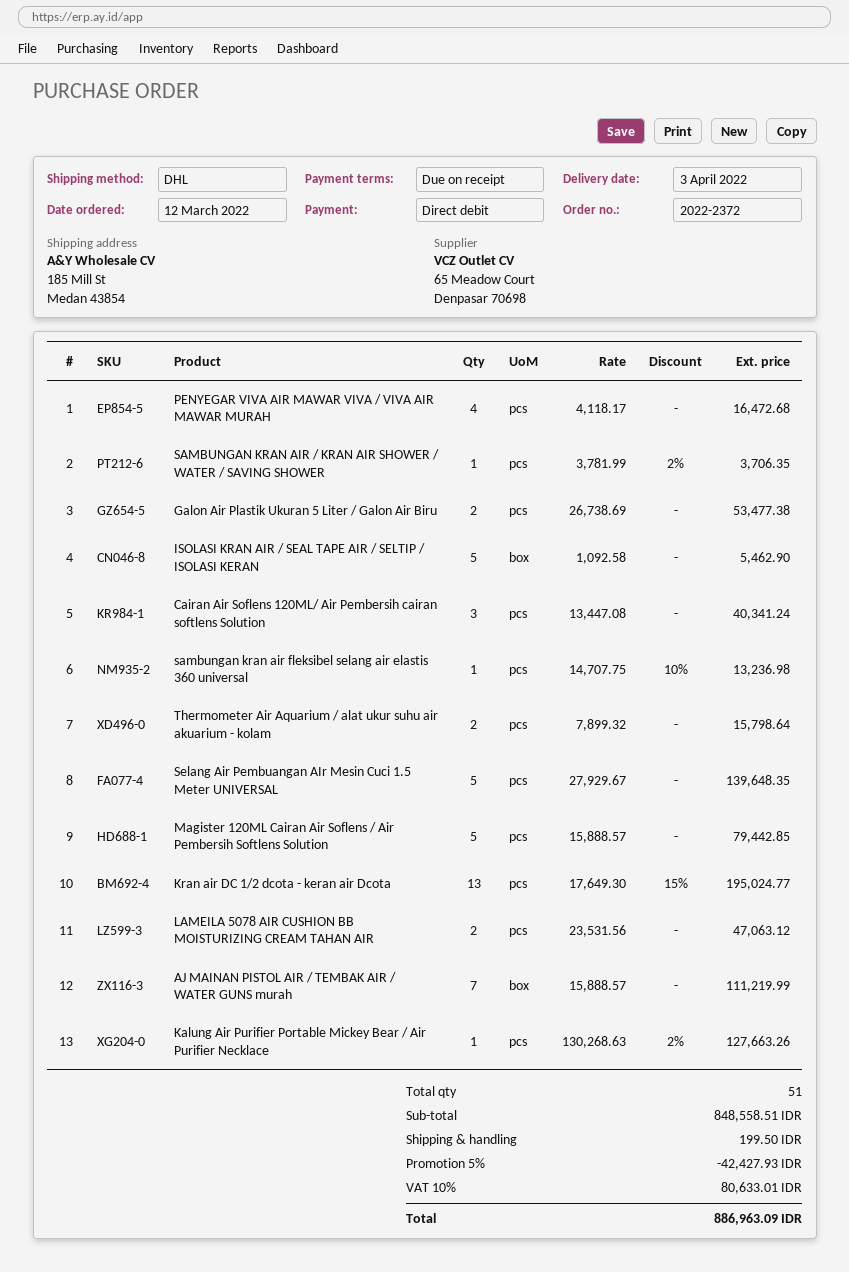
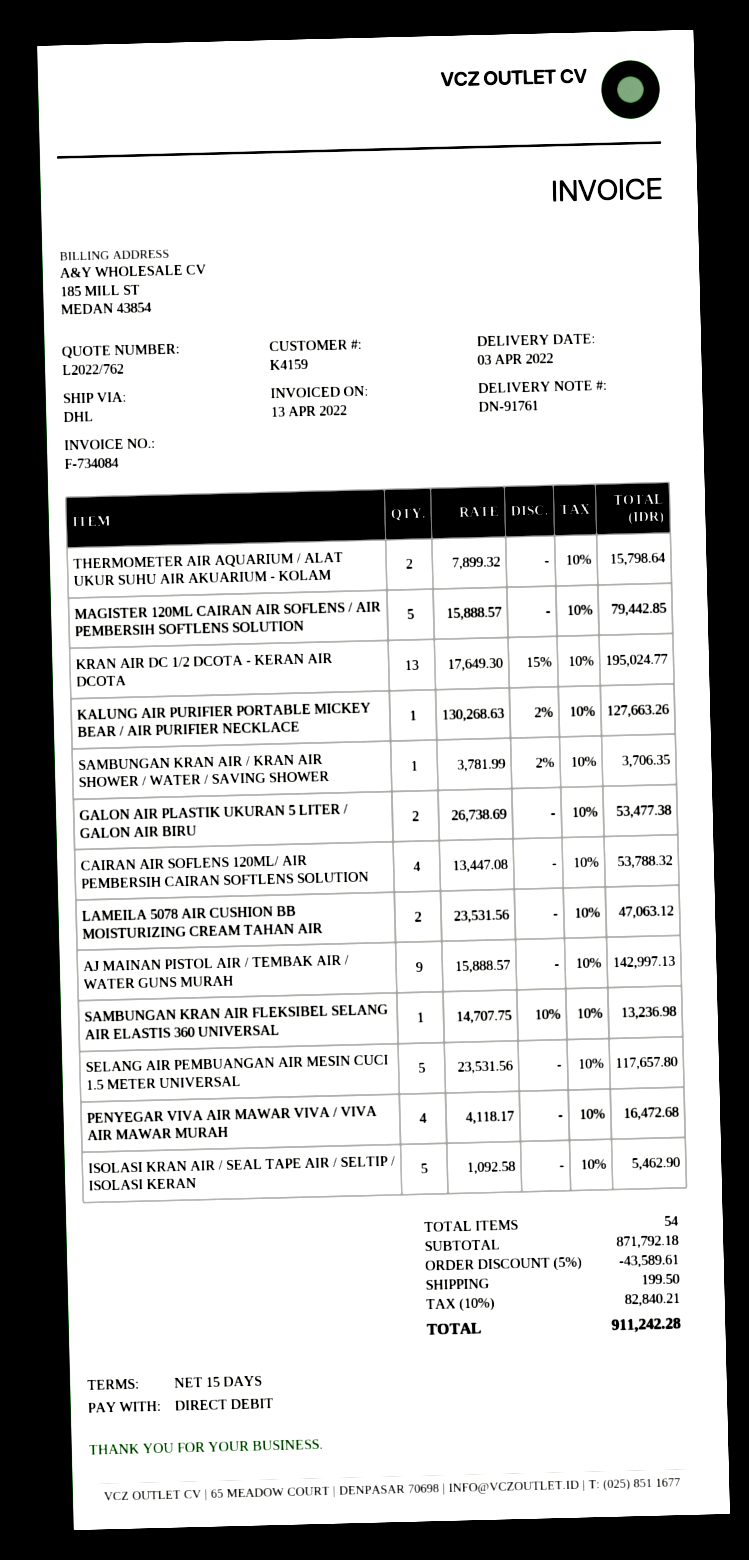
payment terms: on receipt -> 15 days
Cairan Air Soflens 120ML/ Air Pembersih cairan softlens Solution: 3 x 13447.08 = 40341.24 -> 4 x 13447.08 = 53788.32
Selang Air Pembuangan AIr Mesin Cuci 1.5 Meter UNIVERSAL: 5 x 27929.67 = 139648.35 -> 5 x 23531.56 = 117657.80
AJ MAINAN PISTOL AIR / TEMBAK AIR / WATER GUNS murah: 7 x 15888.57 = 111219.99 -> 9 x 15888.57 = 142997.13
total quantity: 51 -> 54
subtotal: 848558.51 -> 871792.18
discount: 5% = 42427.93 -> 5% = 43589.61
tax: 10% = 80633.01 -> 10% = 82840.21
total: 886963.09 -> 911242.28

